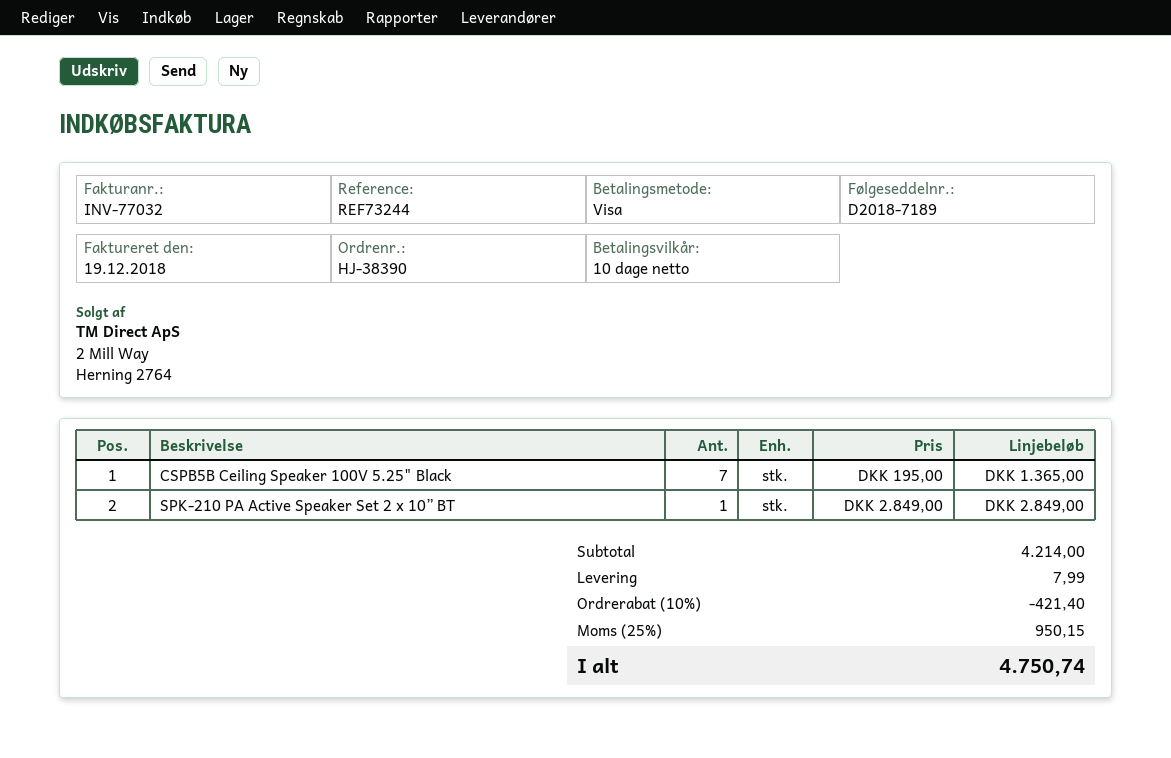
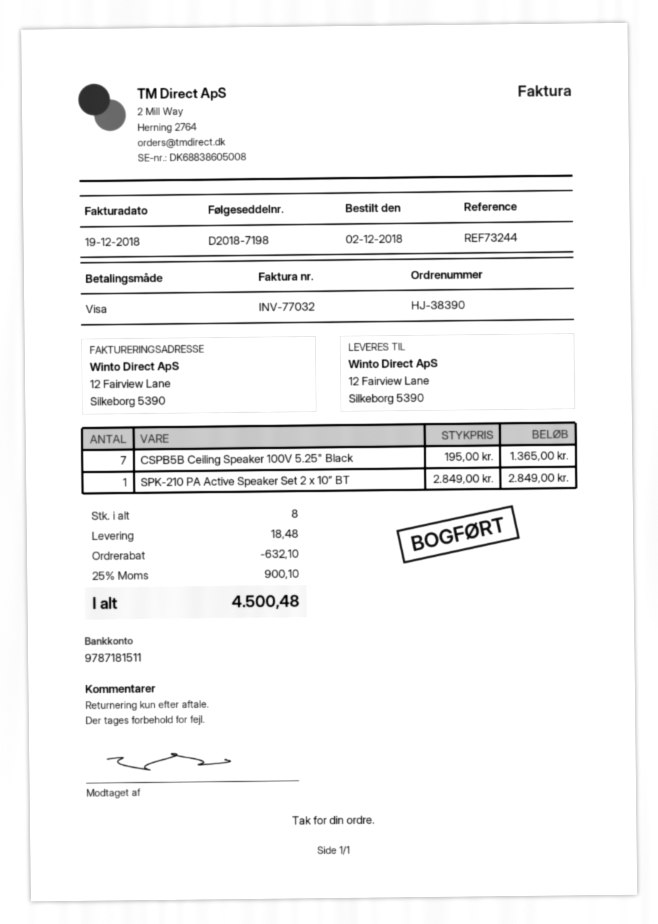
delivery note number: D2018-7189 -> D2018-7198
discount: 421.40 -> 632.10
shipping: 7.99 -> 18.48
tax: 25% = 950.15 -> 25% = 900.10
total: 4750.74 -> 4500.48

